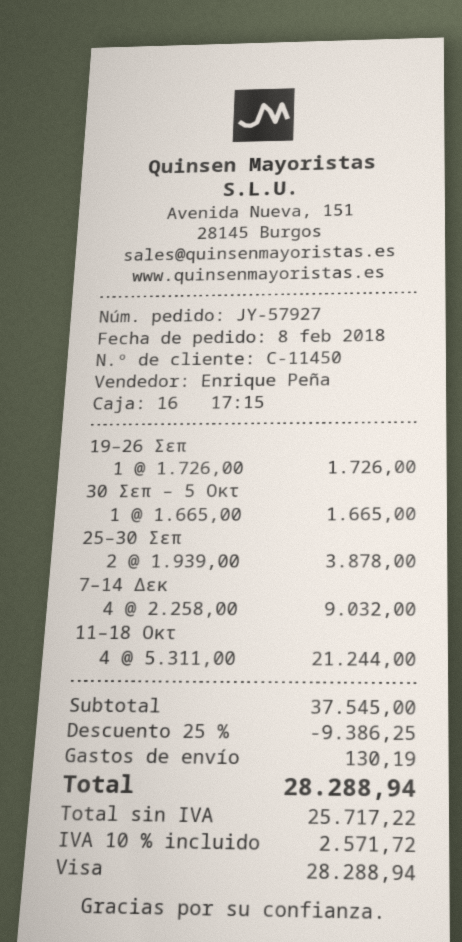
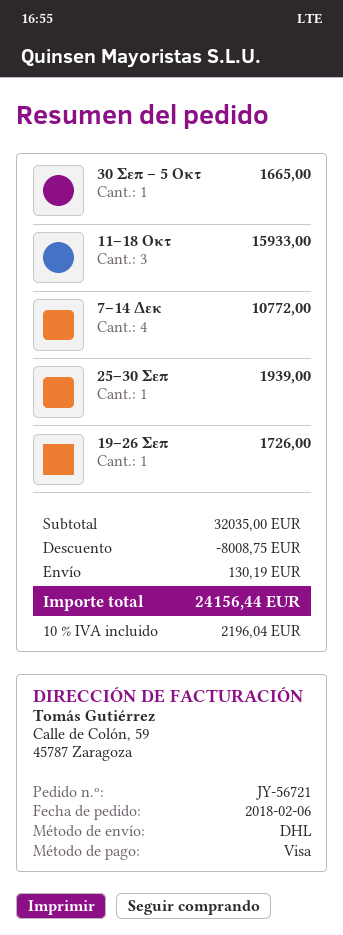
order number: JY-57927 -> JY-56721
order date: 2018-02-08 -> 2018-02-06
25–30 Σεπ: 2 for 3878.00 -> 1 for 1939.00
7–14 Δεκ: 4 for 9032.00 -> 4 for 10772.00
11–18 Οκτ: 4 for 21244.00 -> 3 for 15933.00
subtotal: 37545.00 -> 32035.00
discount: 9386.25 -> 8008.75
tax: 10% = 2571.72 -> 10% = 2196.04
total: 28288.94 -> 24156.44

